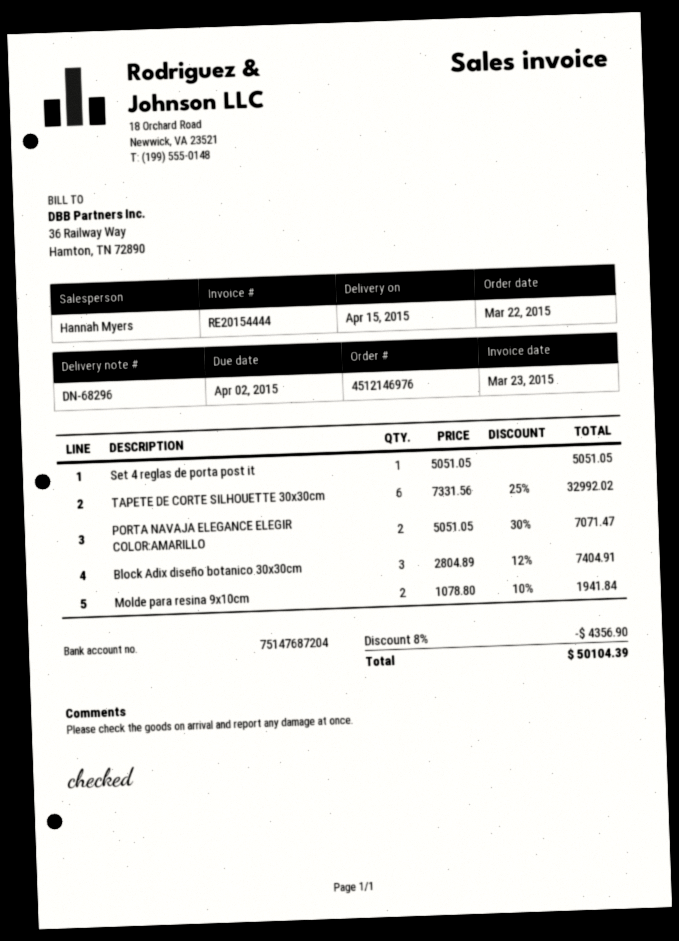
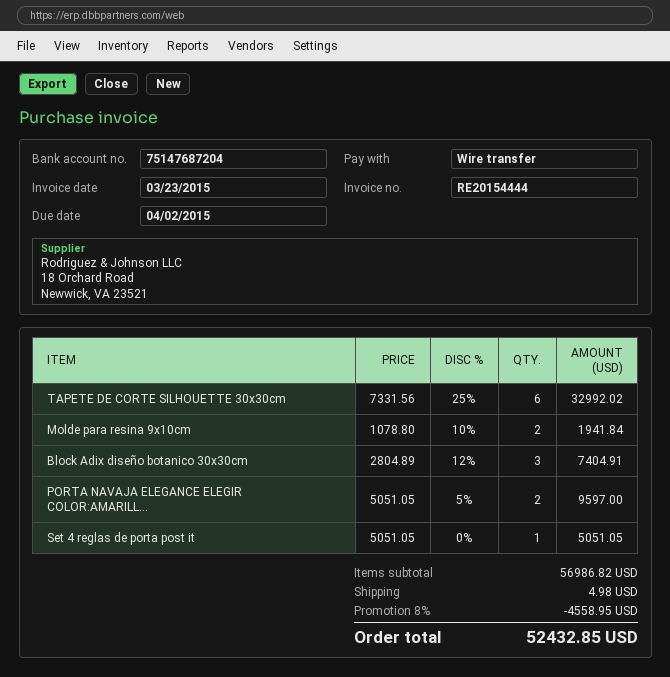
PORTA NAVAJA ELEGANCE ELEGIR COLOR:AMARILLO: 2 x 5051.05 - 30% = 7071.47 -> 2 x 5051.05 - 5% = 9597.00
discount: 8% = 4356.90 -> 8% = 4558.95
shipping: none -> 4.98
total: 50104.39 -> 52432.85

